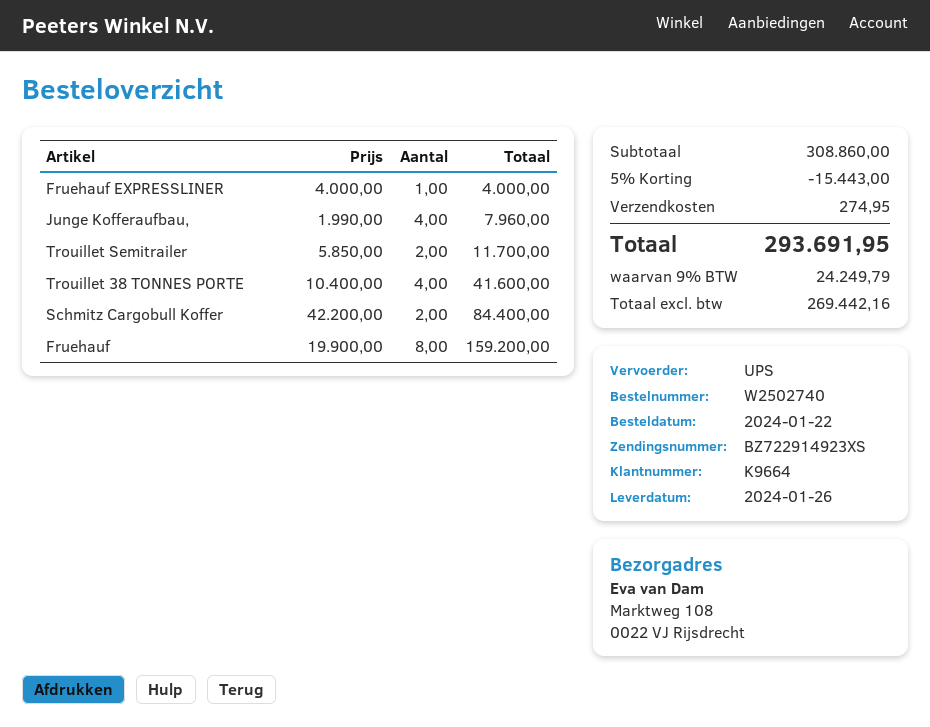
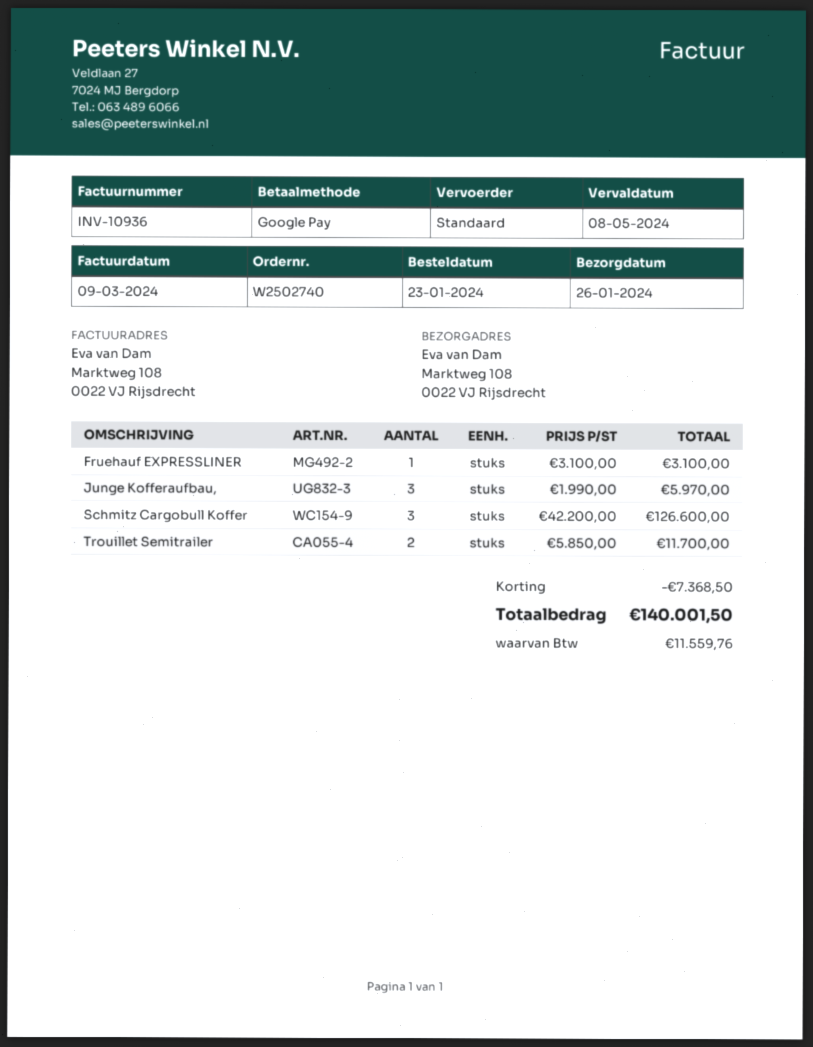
order date: 2024-01-22 -> 2024-01-23
shipping method: UPS -> standard
Fruehauf EXPRESSLINER: 1 x 4000.00 = 4000.00 -> 1 x 3100.00 = 3100.00
Junge Kofferaufbau,: 4 x 1990.00 = 7960.00 -> 3 x 1990.00 = 5970.00
Trouillet 38 TONNES PORTE: 4 x 10400.00 = 41600.00 -> none
Schmitz Cargobull Koffer: 2 x 42200.00 = 84400.00 -> 3 x 42200.00 = 126600.00
Fruehauf: 8 x 19900.00 = 159200.00 -> none
discount: 15443.00 -> 7368.50
shipping: 274.95 -> none
tax: 24249.79 -> 11559.76
total: 293691.95 -> 140001.50

